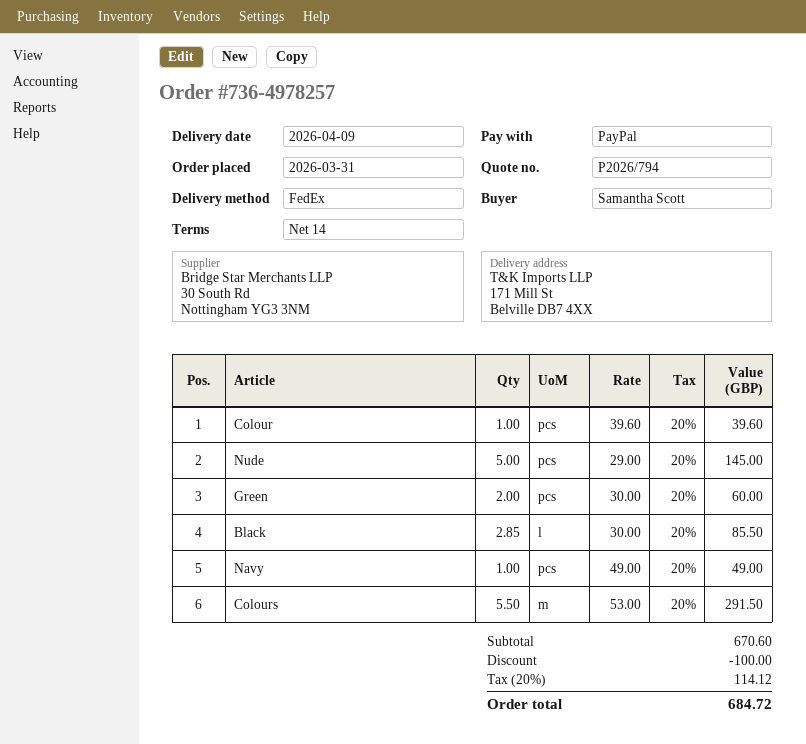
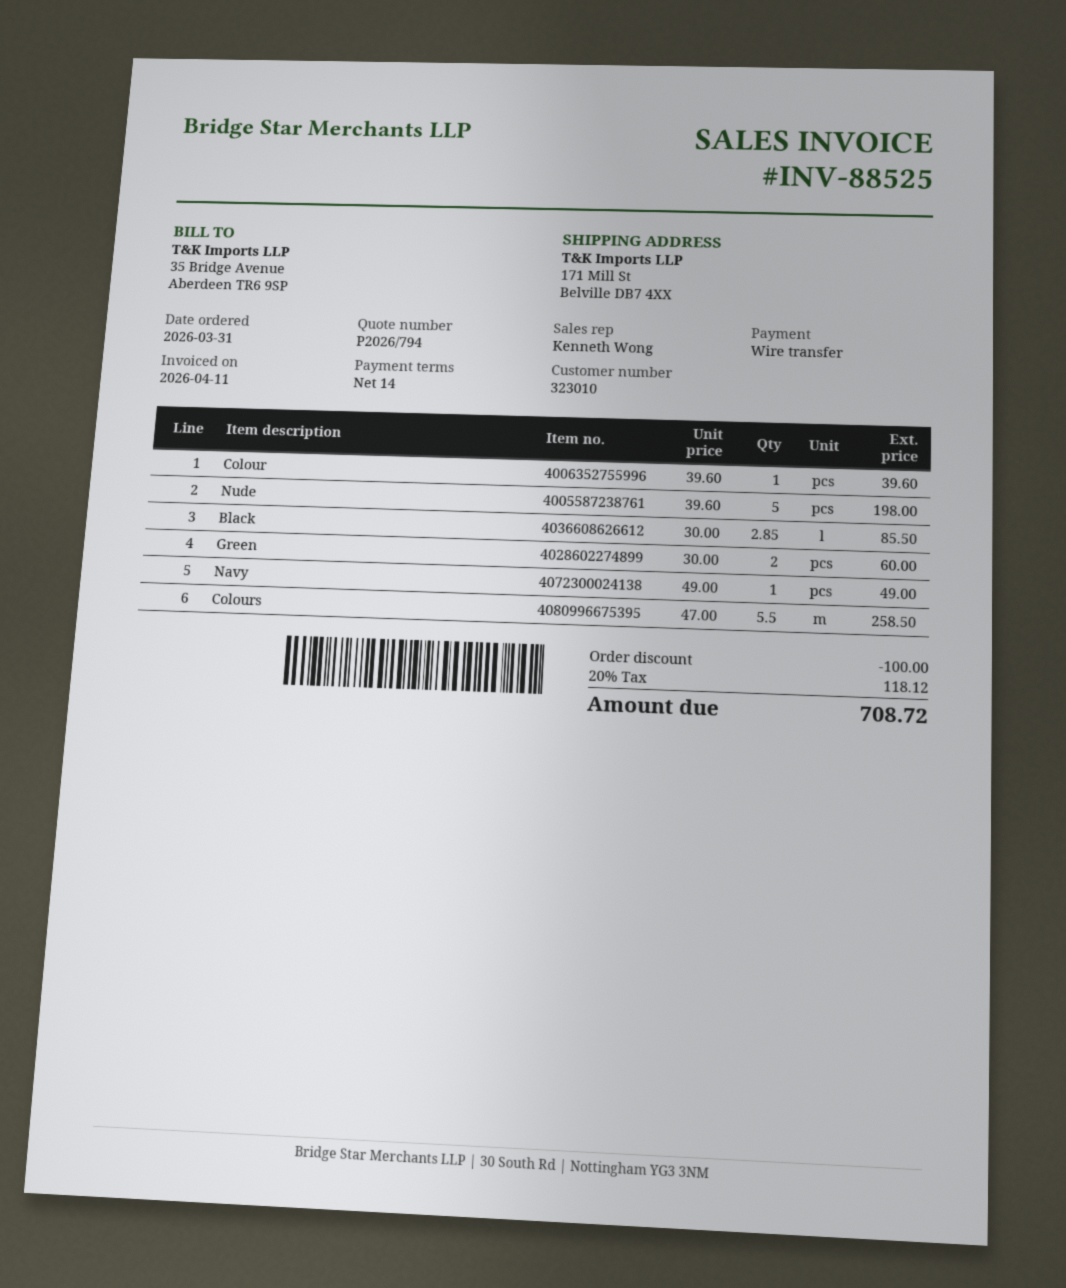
payment method: PayPal -> bank transfer
Nude: 5 x 29.00 = 145.00 -> 5 x 39.60 = 198.00
Colours: 5.5 x 53.00 = 291.50 -> 5.5 x 47.00 = 258.50
tax: 20% = 114.12 -> 20% = 118.12
total: 684.72 -> 708.72

